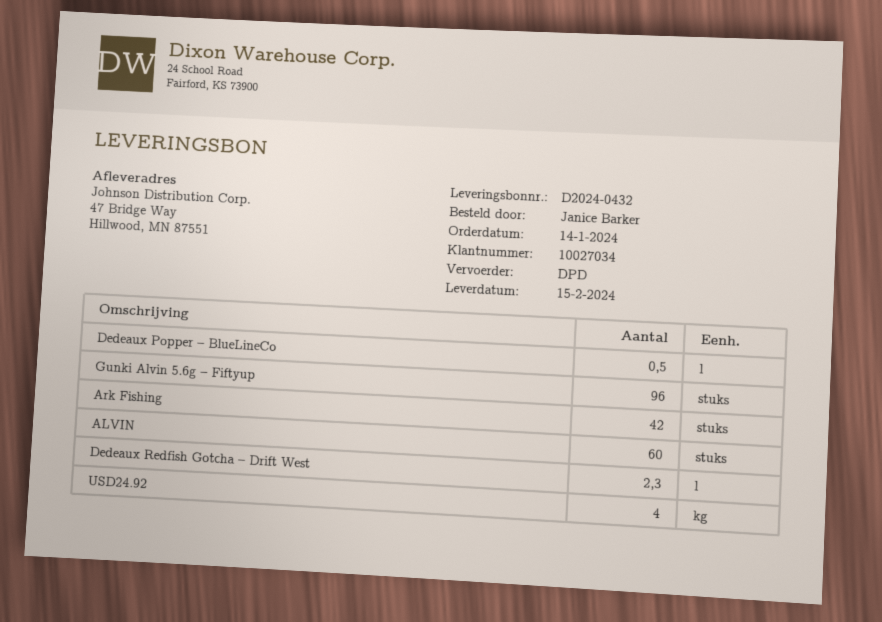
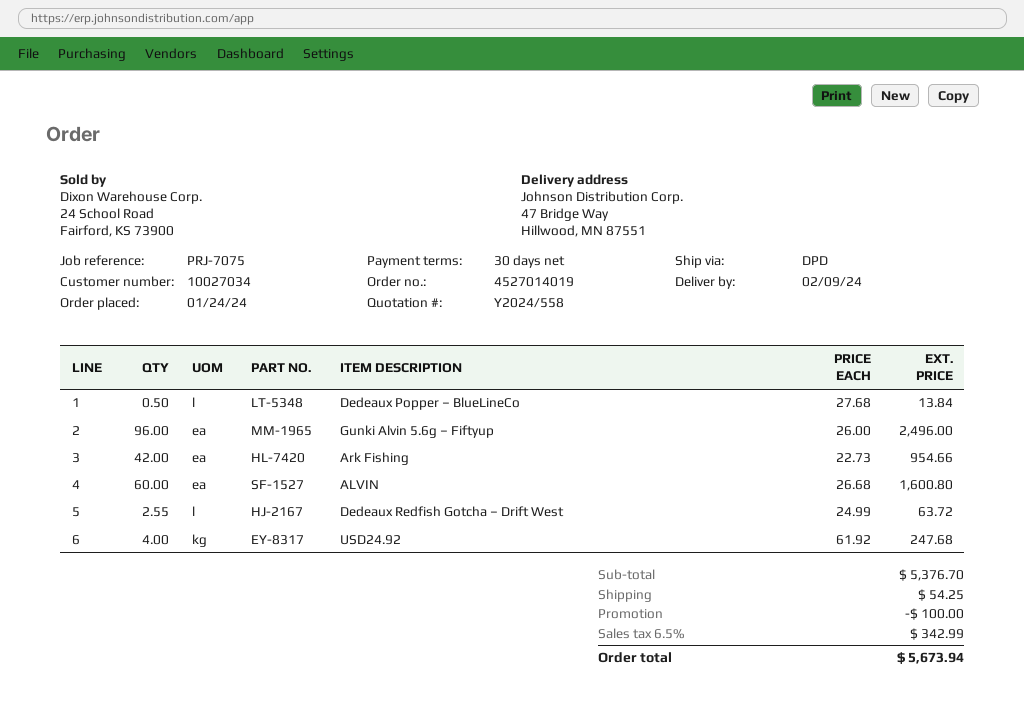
order date: 2024-01-14 -> 2024-01-24
delivery date: 2024-02-15 -> 2024-02-09
Dedeaux Redfish Gotcha – Drift West: 2.3 -> 2.55

